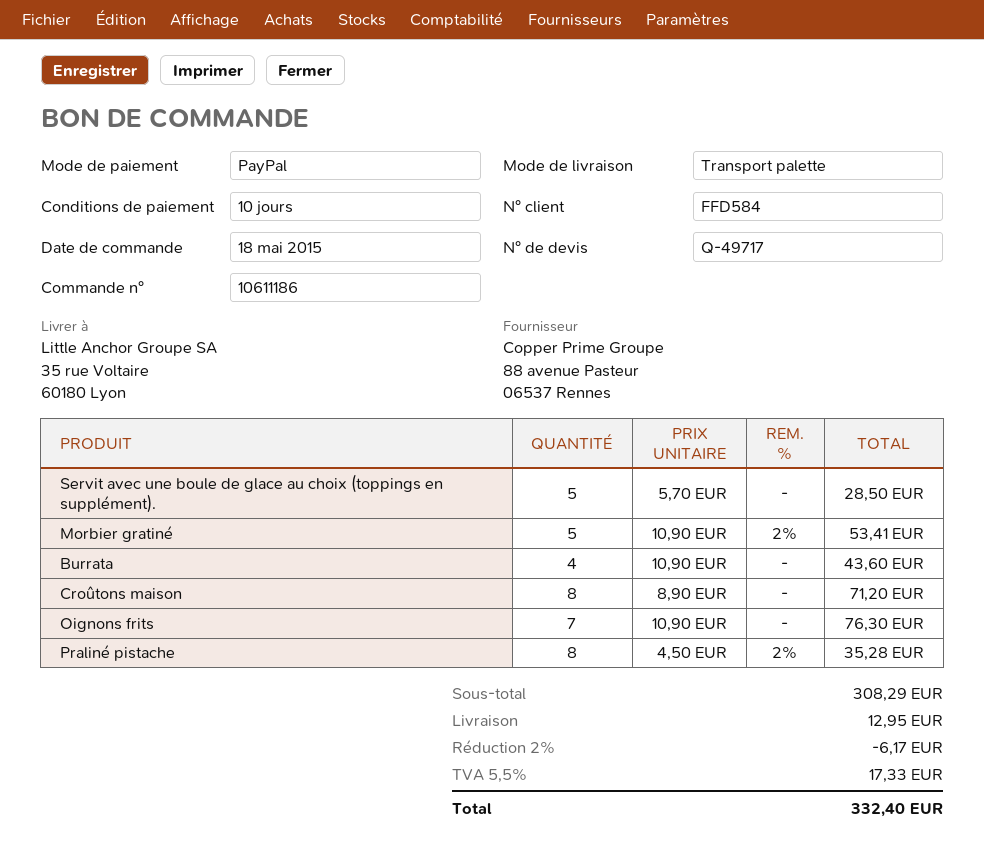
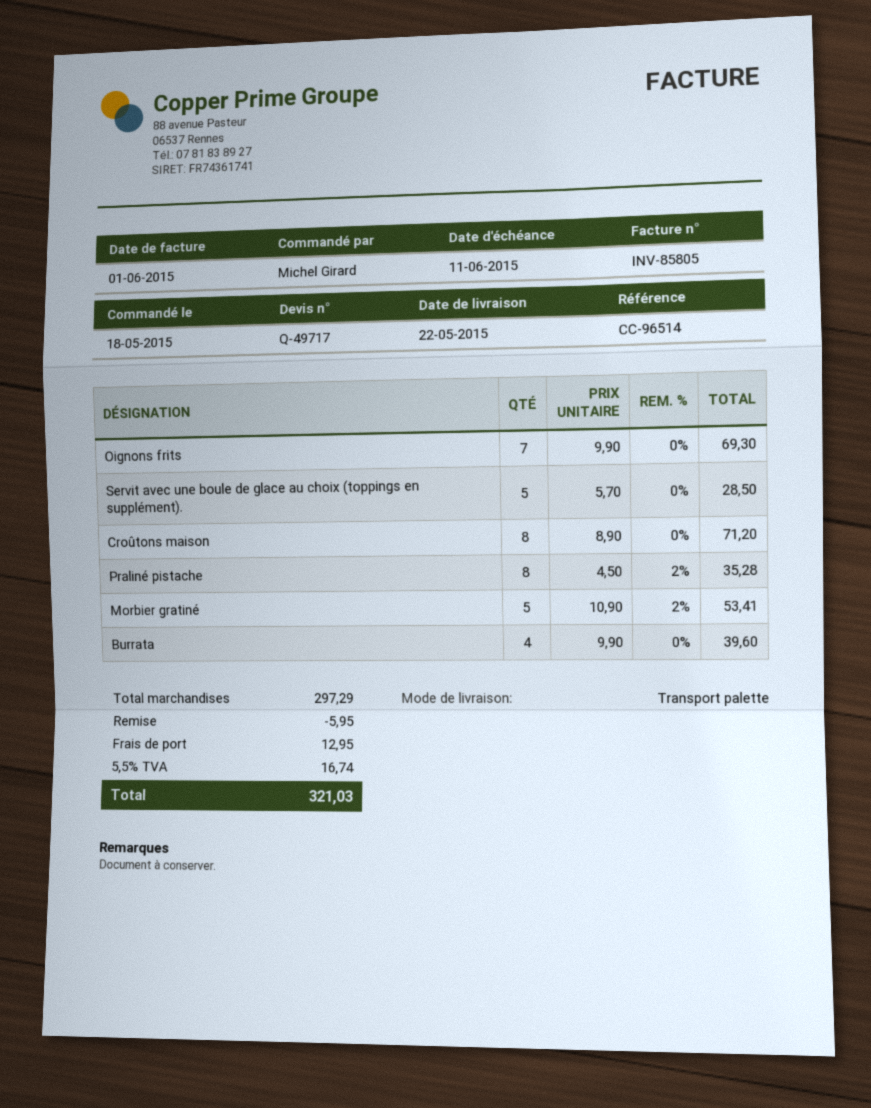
Burrata: 4 x 10.90 = 43.60 -> 4 x 9.90 = 39.60
Oignons frits: 7 x 10.90 = 76.30 -> 7 x 9.90 = 69.30
subtotal: 308.29 -> 297.29
discount: 6.17 -> 5.95
tax: 5.5% = 17.33 -> 5.5% = 16.74
total: 332.40 -> 321.03

